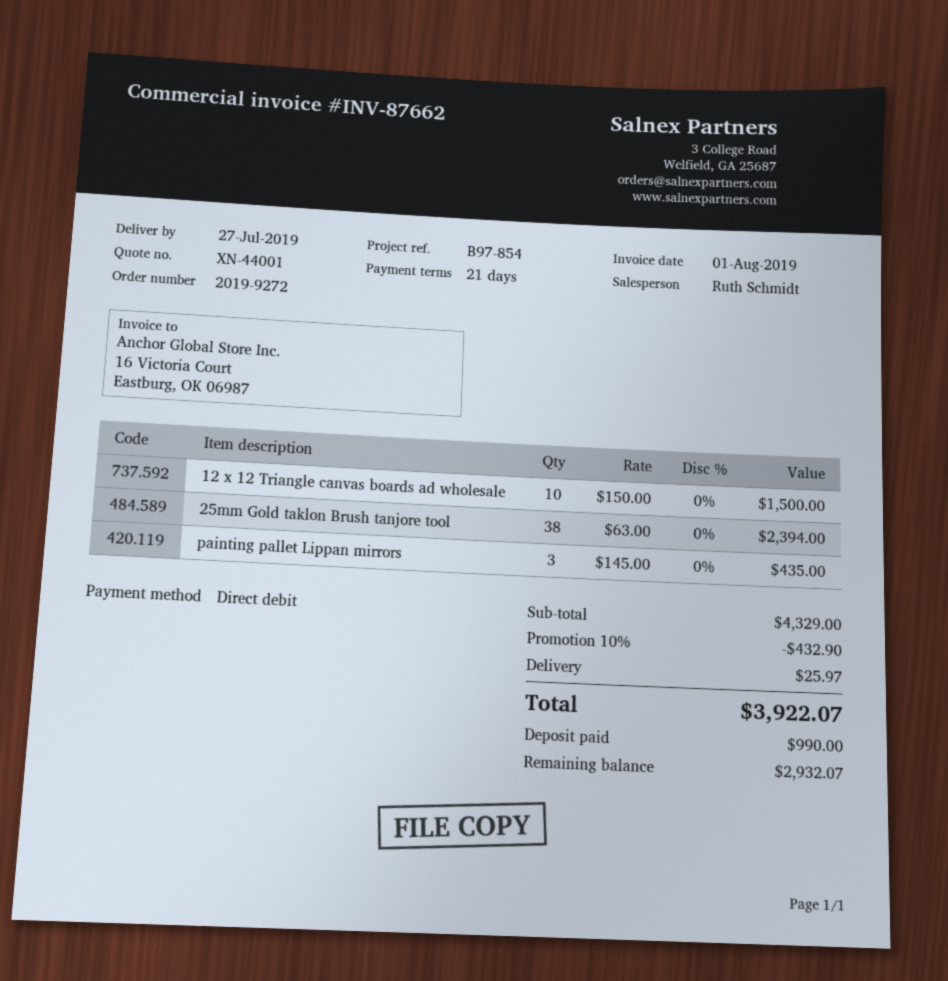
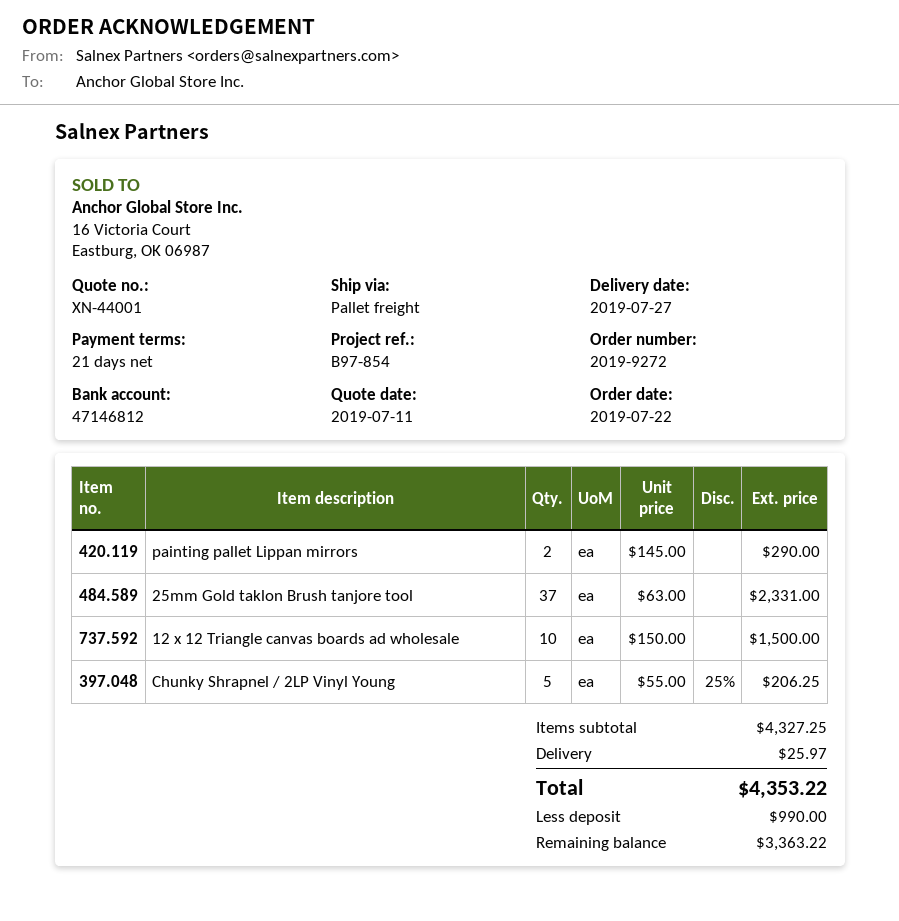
25mm Gold taklon Brush tanjore tool: 38 x 63.00 = 2394.00 -> 37 x 63.00 = 2331.00
painting pallet Lippan mirrors: 3 x 145.00 = 435.00 -> 2 x 145.00 = 290.00
Chunky Shrapnel / 2LP Vinyl Young: none -> 5 x 55.00 - 25% = 206.25
subtotal: 4329.00 -> 4327.25
discount: 10% = 432.90 -> none
total: 3922.07 -> 4353.22
balance: 2932.07 -> 3363.22

